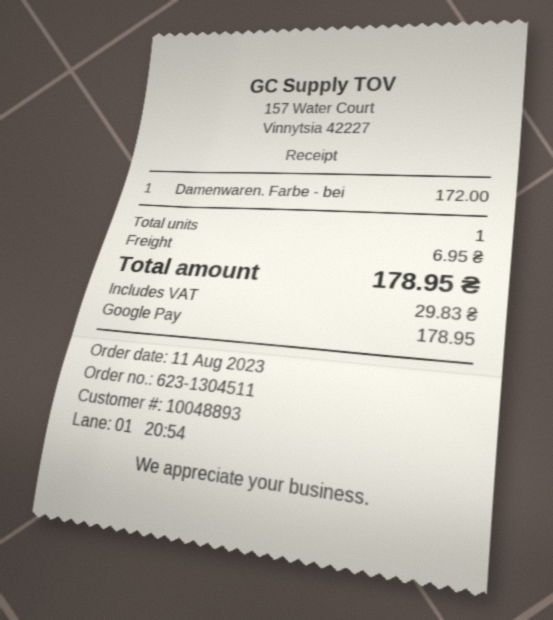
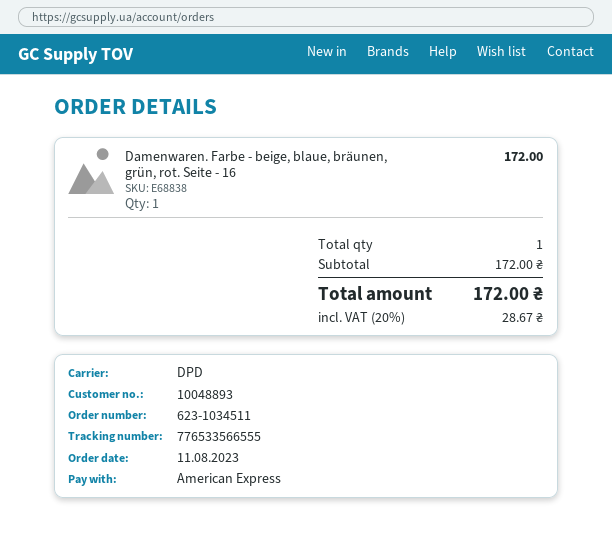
order number: 623-1304511 -> 623-1034511
payment method: Google Pay -> American Express
shipping: 6.95 -> none
tax: 29.83 -> 28.67
total: 178.95 -> 172.00

